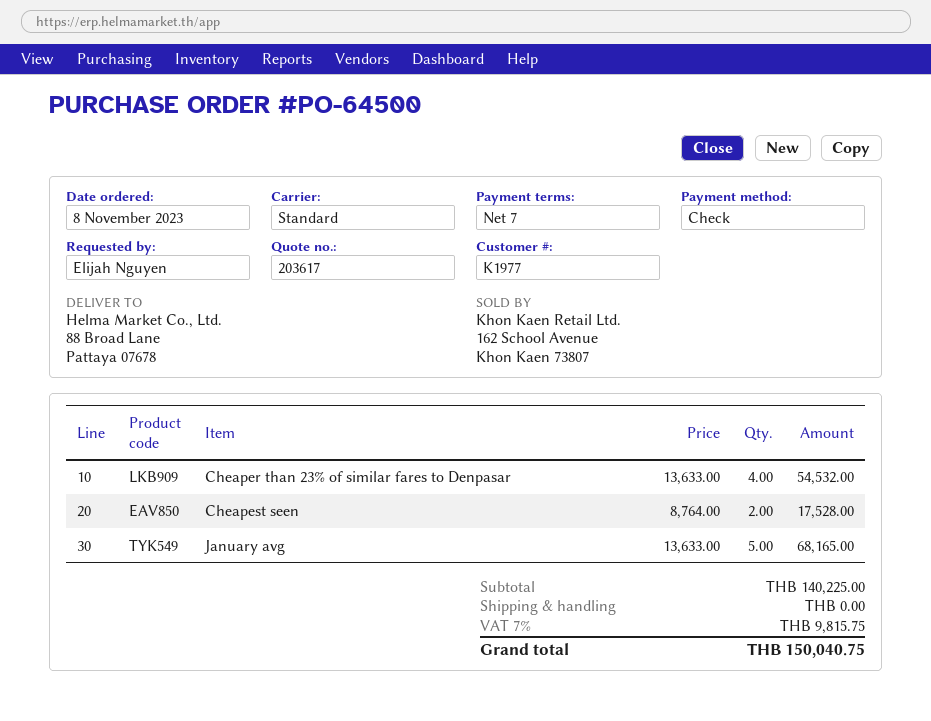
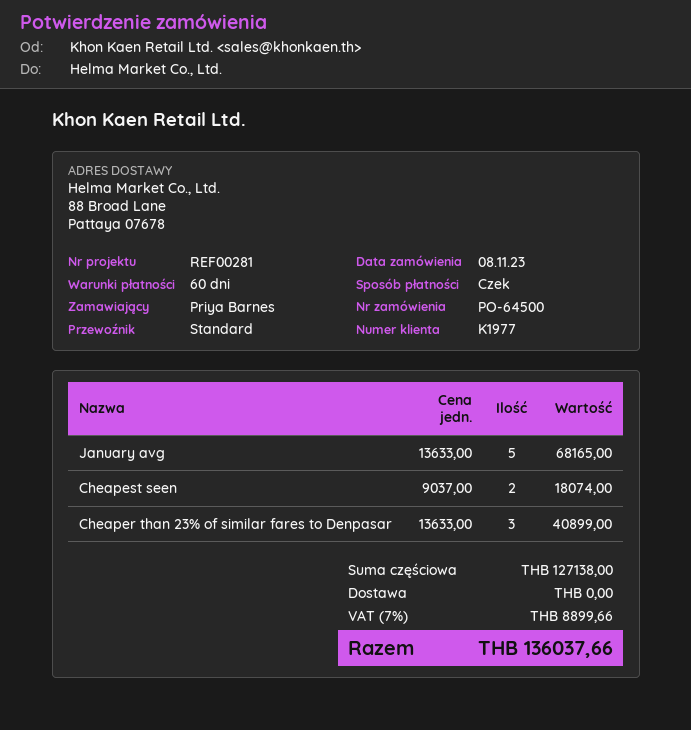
payment terms: 7 days -> 60 days
ordered by: Elijah Nguyen -> Priya Barnes
Cheaper than 23% of similar fares to Denpasar: 4 x 13633.00 = 54532.00 -> 3 x 13633.00 = 40899.00
Cheapest seen: 2 x 8764.00 = 17528.00 -> 2 x 9037.00 = 18074.00
subtotal: 140225.00 -> 127138.00
tax: 7% = 9815.75 -> 7% = 8899.66
total: 150040.75 -> 136037.66

